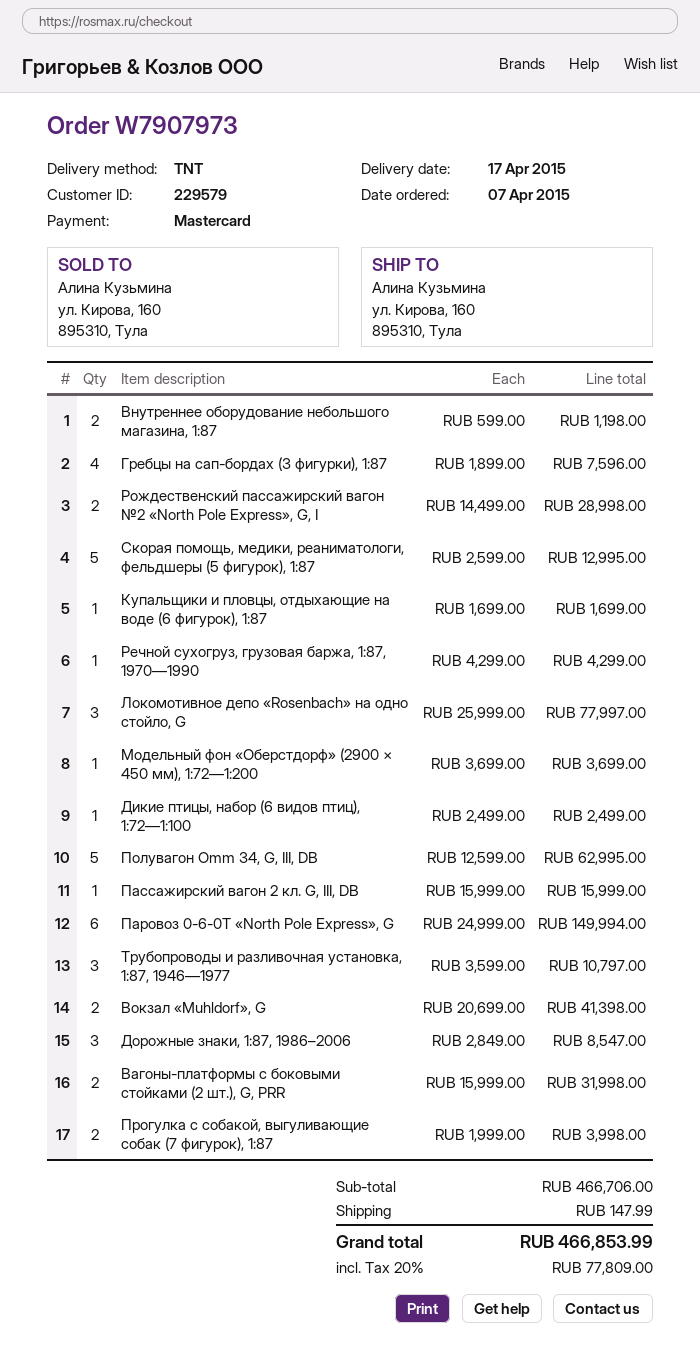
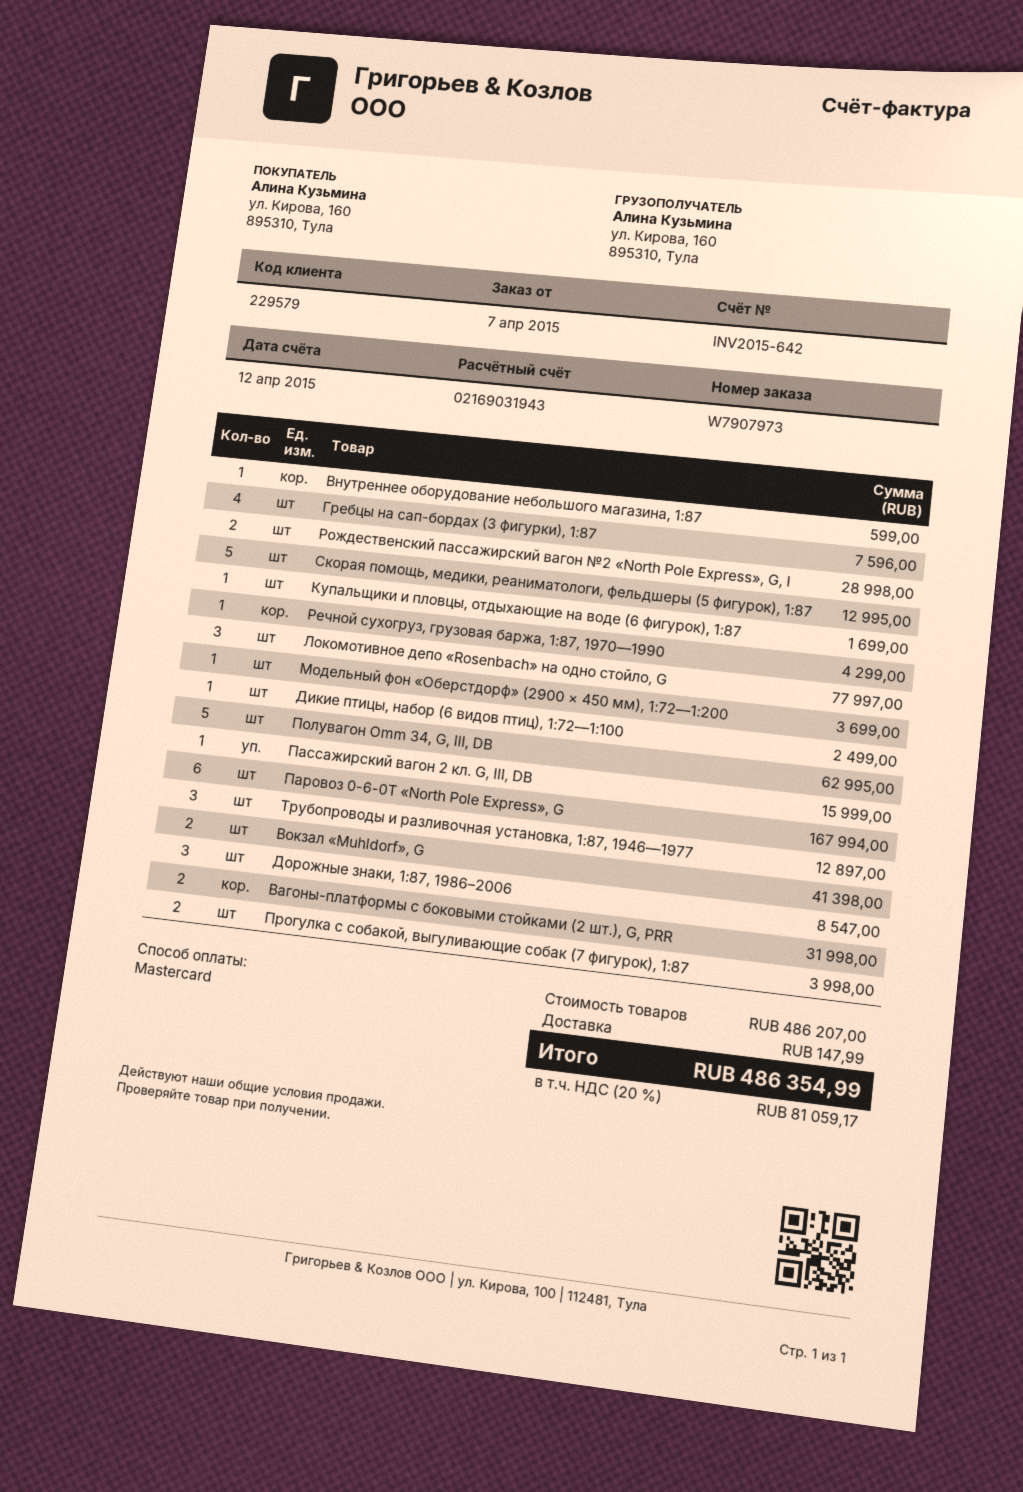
Внутреннее оборудование небольшого магазина, 1:87: 2 for 1198.00 -> 1 for 599.00
Паровоз 0-6-0T «North Pole Express», G: 6 for 149994.00 -> 6 for 167994.00
Трубопроводы и разливочная установка, 1:87, 1946—1977: 3 for 10797.00 -> 3 for 12897.00
subtotal: 466706.00 -> 486207.00
tax: 20% = 77809.00 -> 20% = 81059.17
total: 466853.99 -> 486354.99

